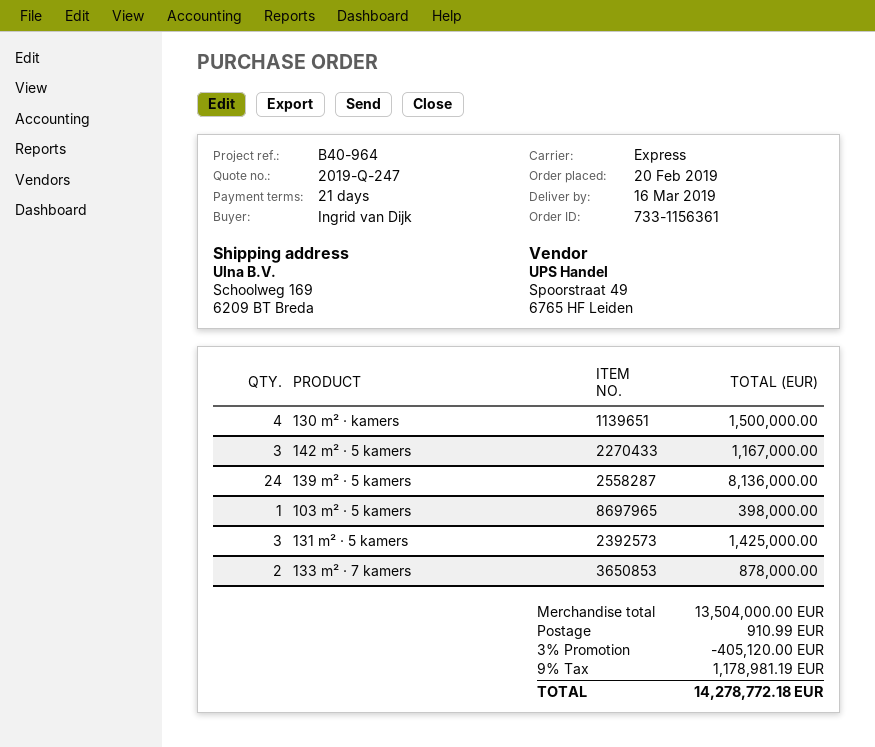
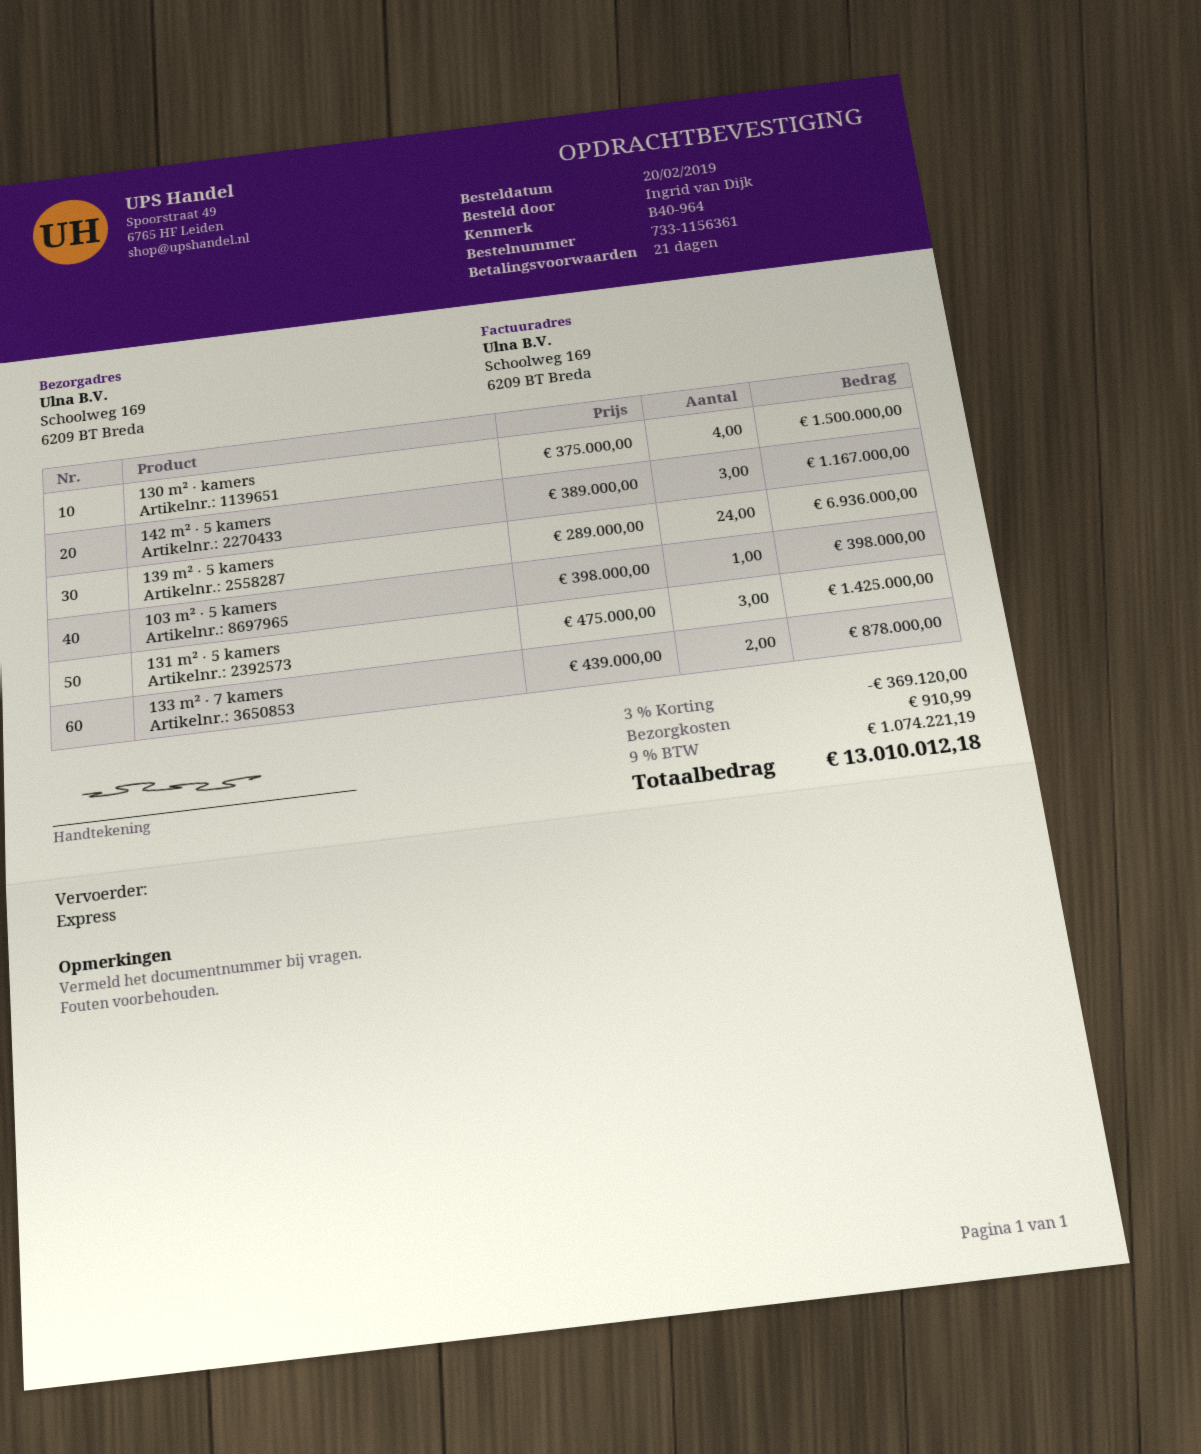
139 m² · 5 kamers: 24 for 8136000.00 -> 24 for 6936000.00
discount: 3% = 405120.00 -> 3% = 369120.00
tax: 9% = 1178981.19 -> 9% = 1074221.19
total: 14278772.18 -> 13010012.18

